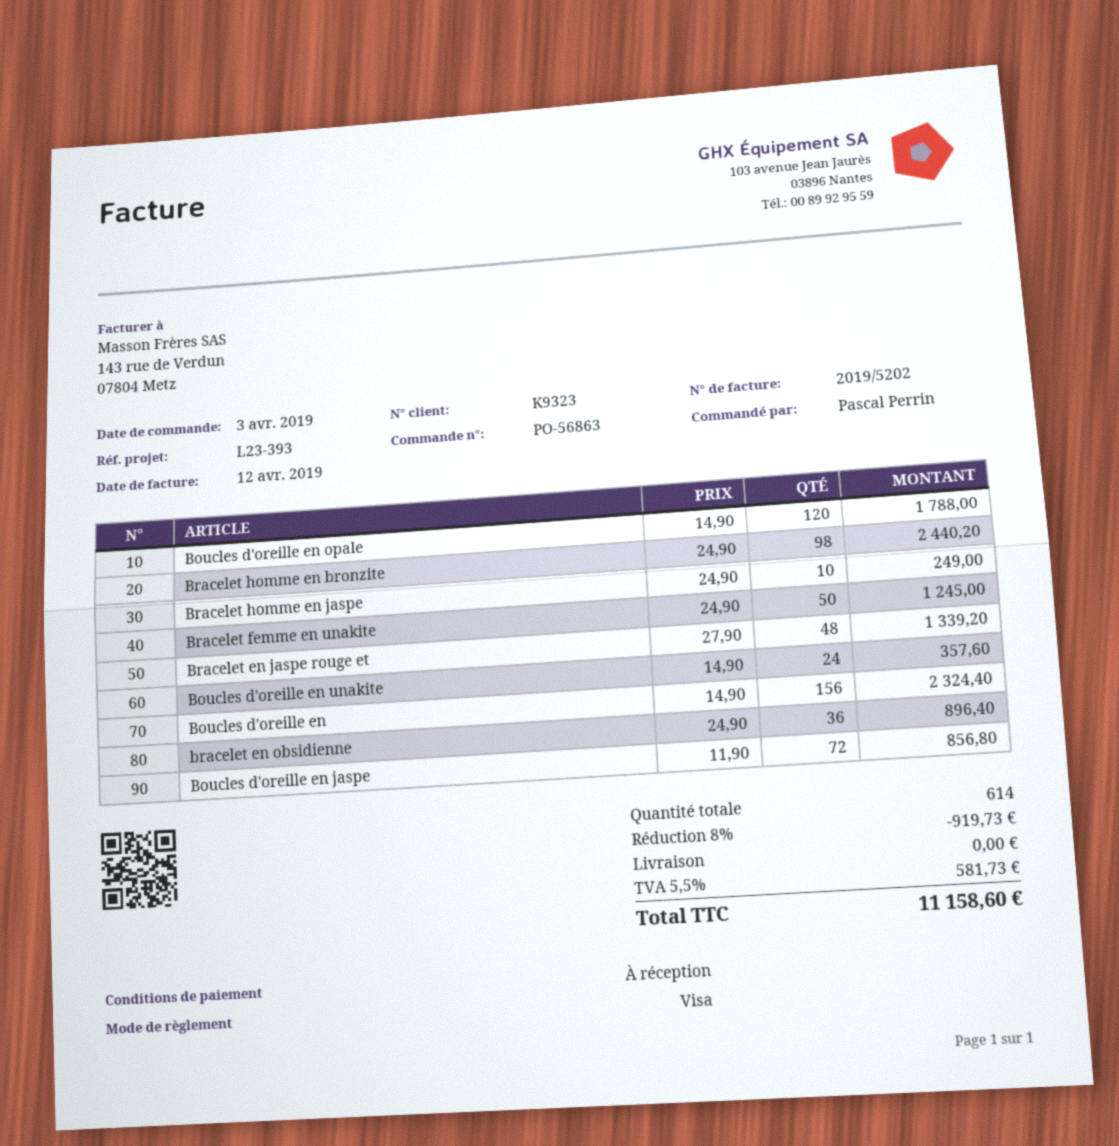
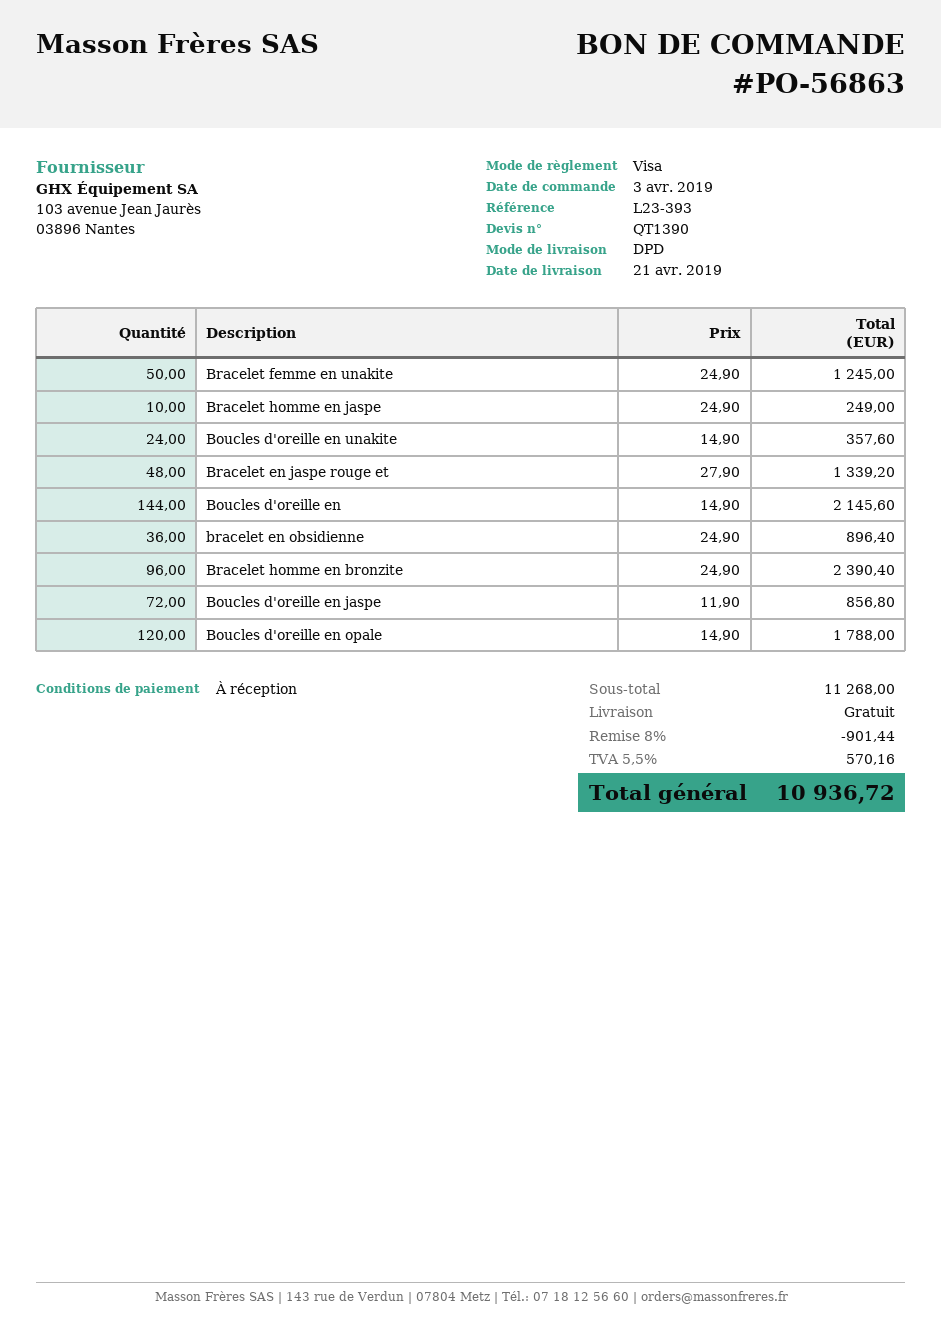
Bracelet homme en bronzite: 98 x 24.90 = 2440.20 -> 96 x 24.90 = 2390.40
Boucles d'oreille en: 156 x 14.90 = 2324.40 -> 144 x 14.90 = 2145.60
discount: 8% = 919.73 -> 8% = 901.44
tax: 5.5% = 581.73 -> 5.5% = 570.16
total: 11158.60 -> 10936.72

